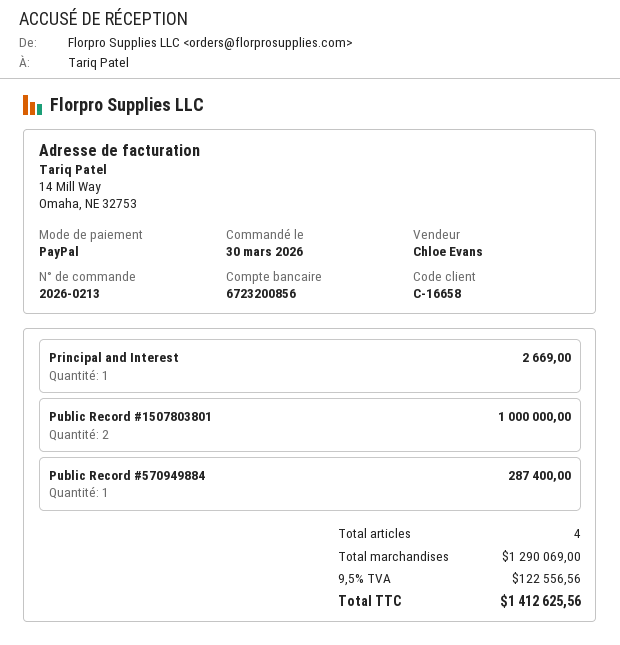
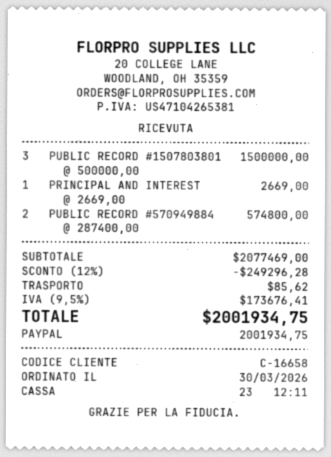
Public Record #1507803801: 2 for 1000000.00 -> 3 for 1500000.00
Public Record #570949884: 1 for 287400.00 -> 2 for 574800.00
subtotal: 1290069.00 -> 2077469.00
discount: none -> 12% = 249296.28
shipping: none -> 85.62
tax: 9.5% = 122556.56 -> 9.5% = 173676.41
total: 1412625.56 -> 2001934.75

